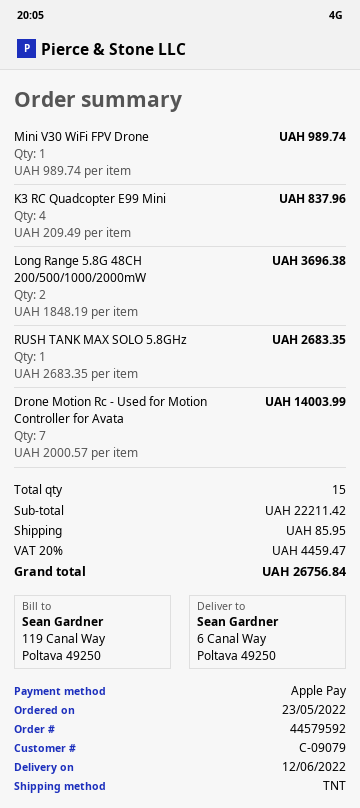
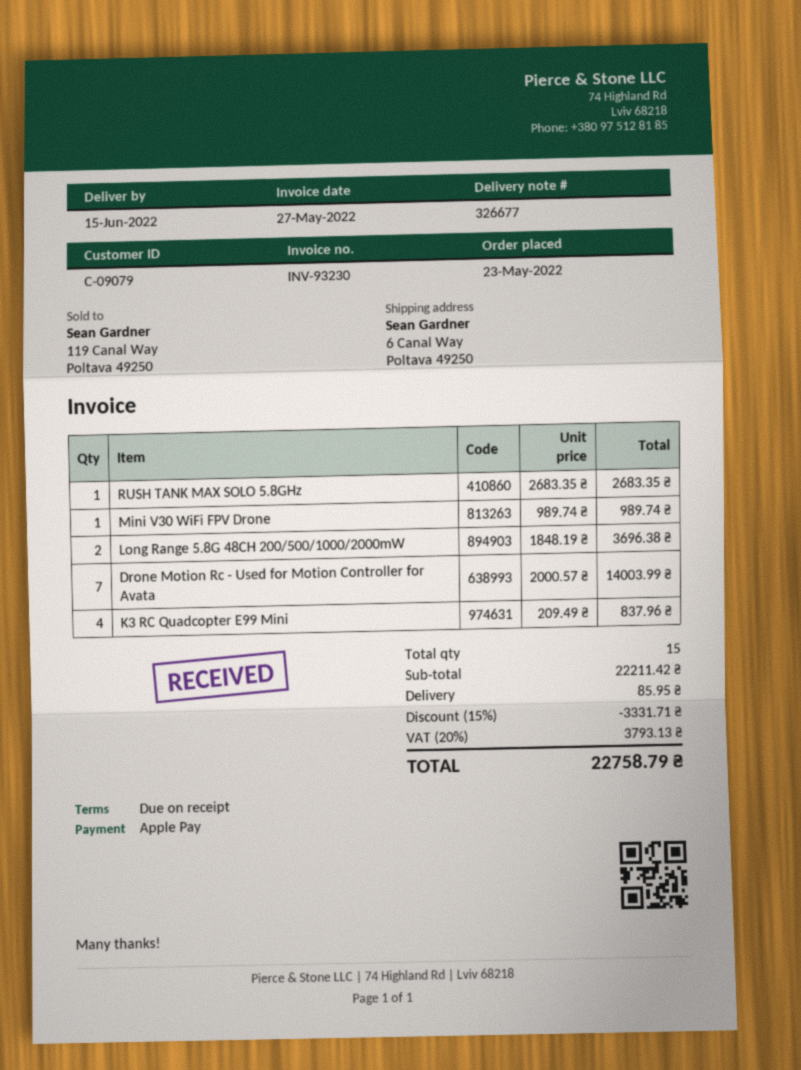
delivery date: 2022-06-12 -> 2022-06-15
discount: none -> 15% = 3331.71
tax: 20% = 4459.47 -> 20% = 3793.13
total: 26756.84 -> 22758.79

